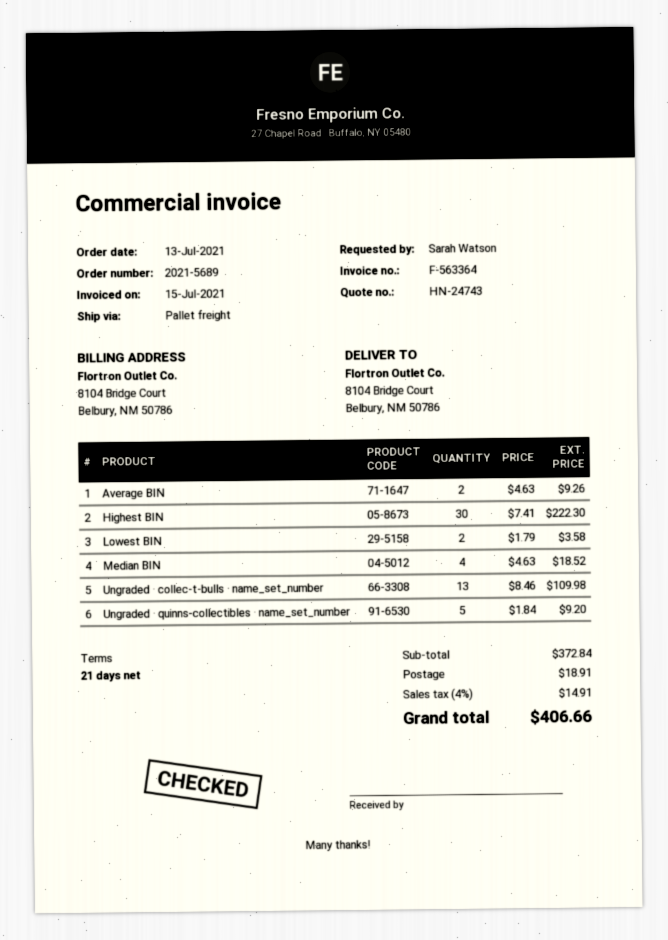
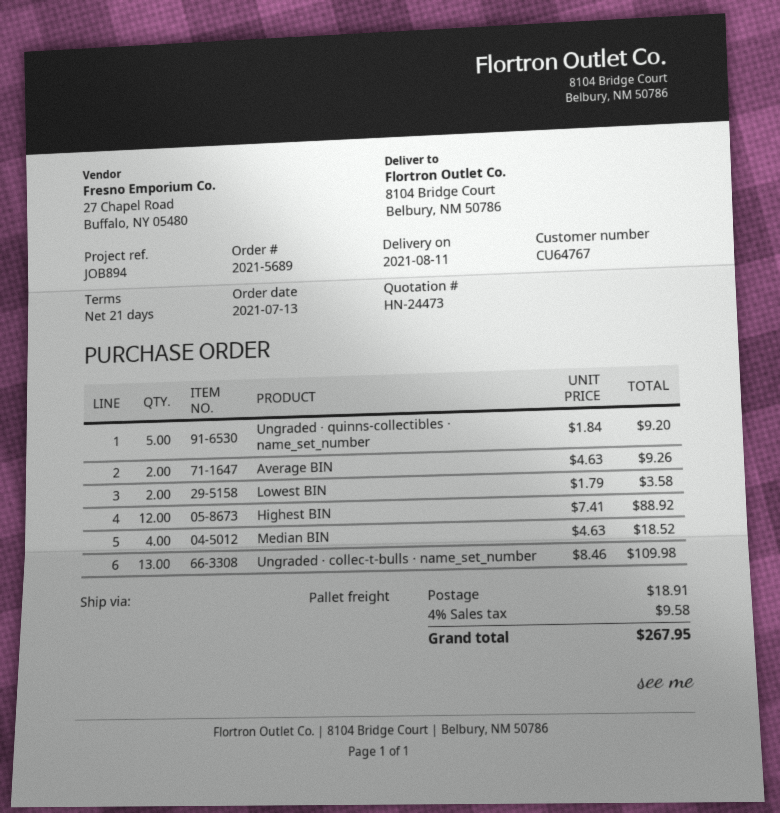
quote number: HN-24743 -> HN-24473
Highest BIN: 30 x 7.41 = 222.30 -> 12 x 7.41 = 88.92
tax: 4% = 14.91 -> 4% = 9.58
total: 406.66 -> 267.95

